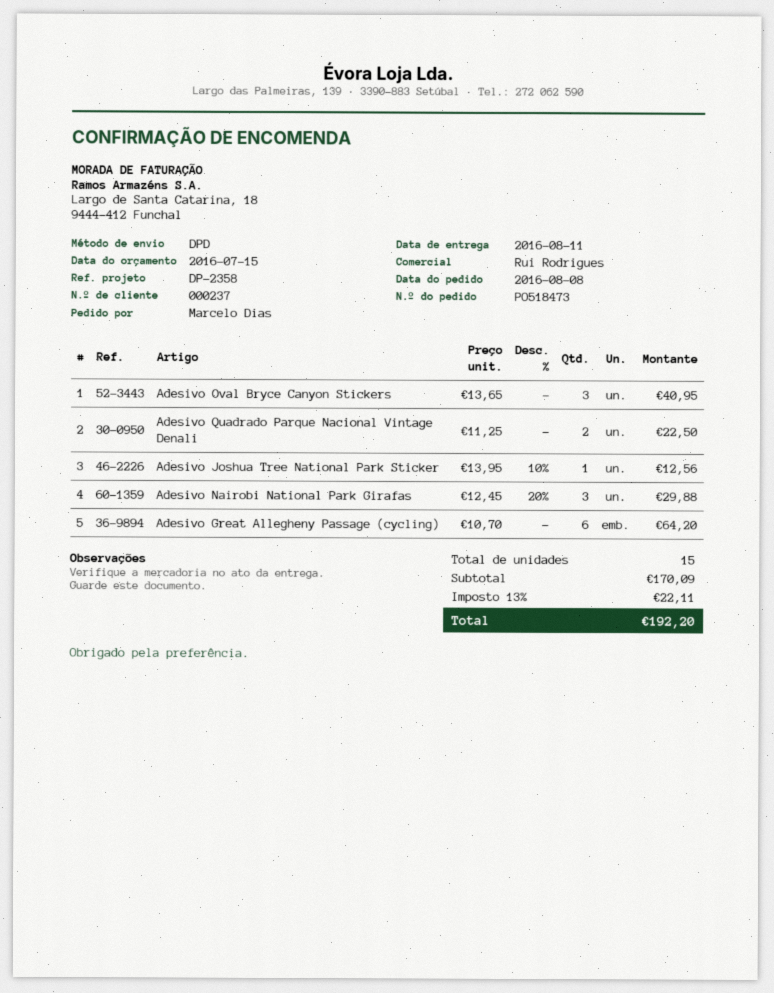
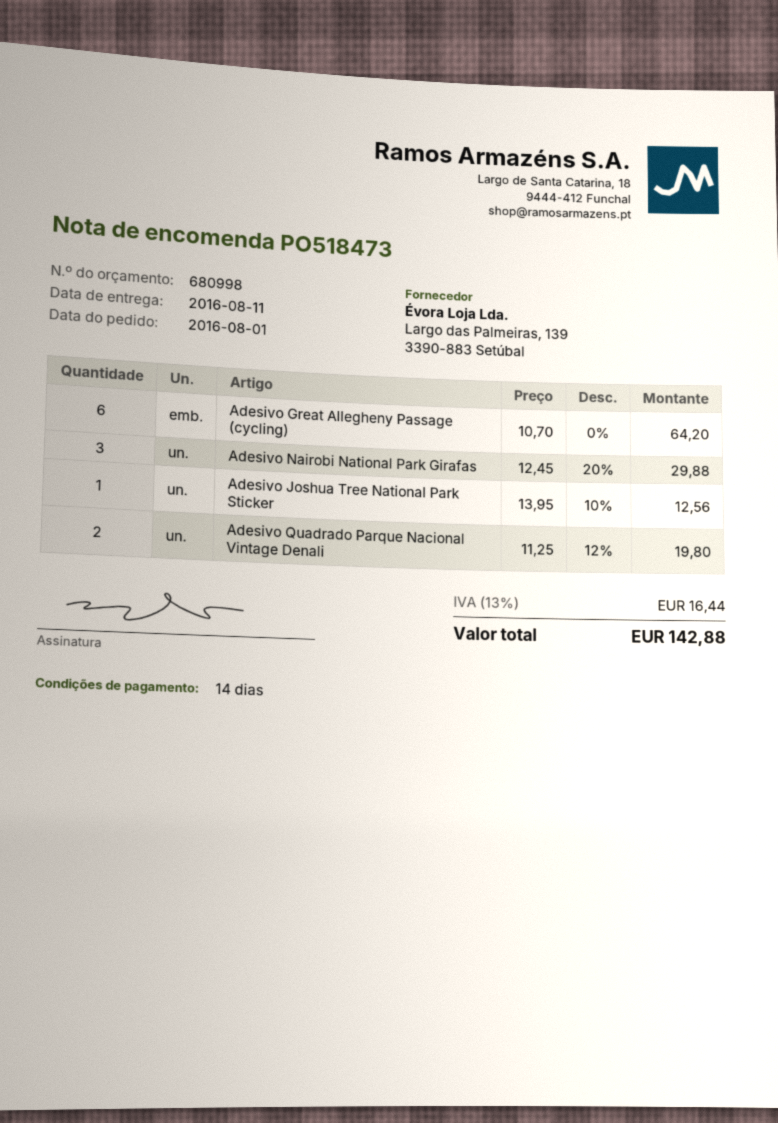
order date: 2016-08-08 -> 2016-08-01
Adesivo Oval Bryce Canyon Stickers: 3 x 13.65 = 40.95 -> none
Adesivo Quadrado Parque Nacional Vintage Denali: 2 x 11.25 = 22.50 -> 2 x 11.25 - 12% = 19.80
tax: 13% = 22.11 -> 13% = 16.44
total: 192.20 -> 142.88

